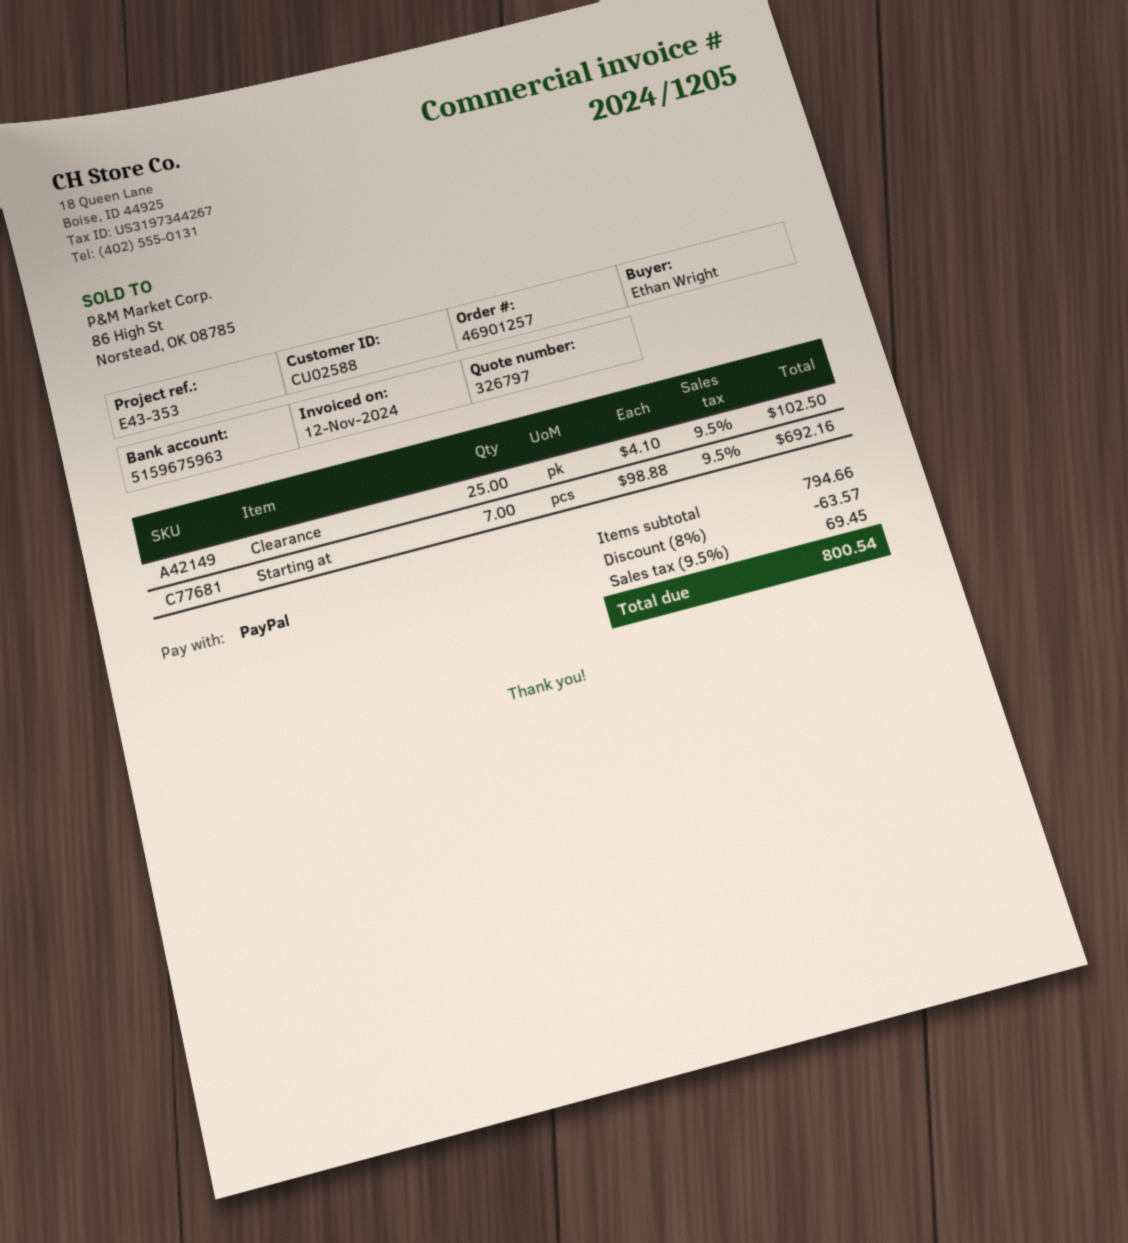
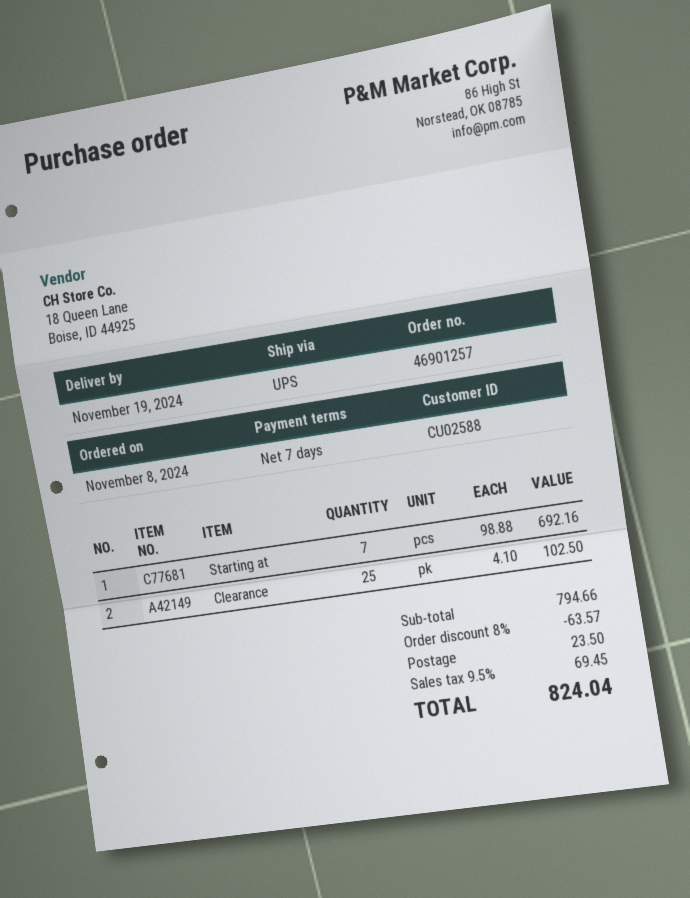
shipping: none -> 23.50
total: 800.54 -> 824.04

